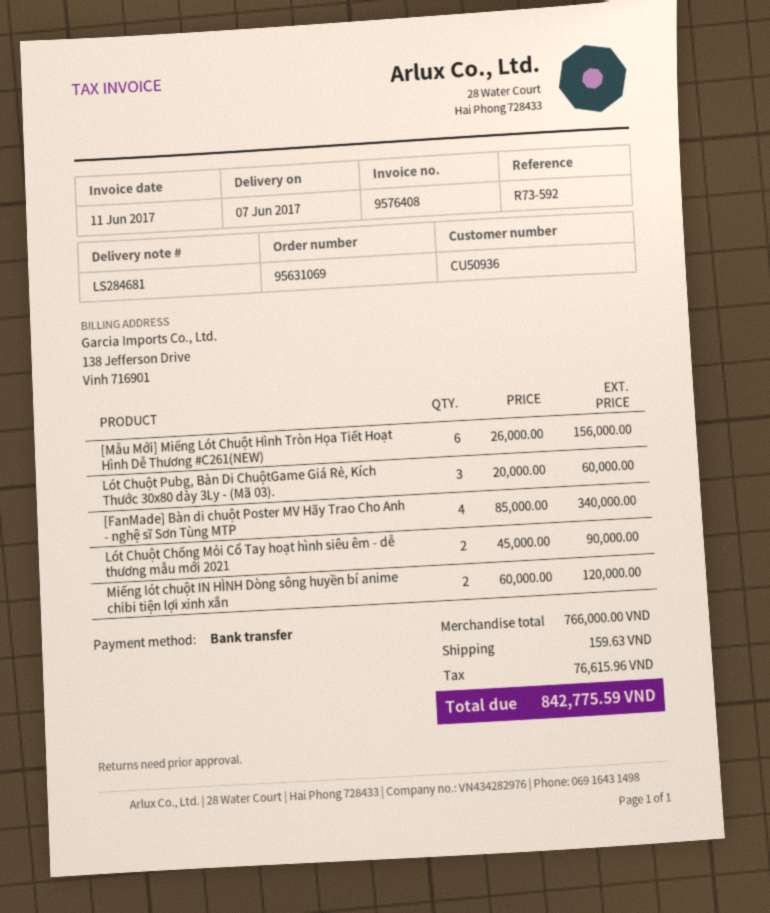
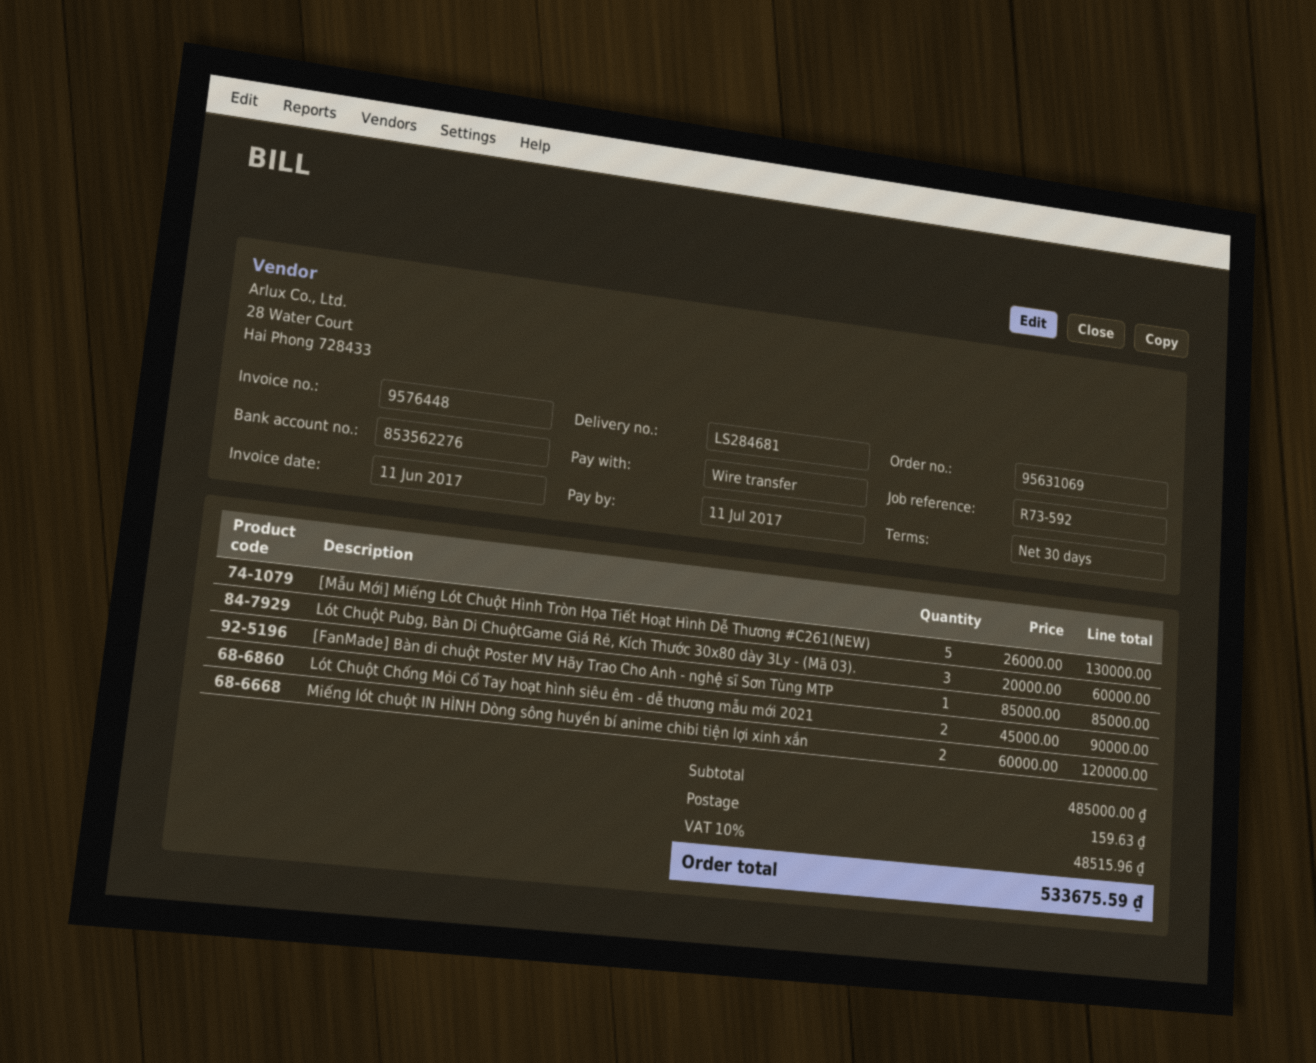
invoice number: 9576408 -> 9576448
[Mẫu Mới] Miếng Lót Chuột Hình Tròn Họa Tiết Hoạt Hình Dễ Thương #C261(NEW): 6 x 26000.00 = 156000.00 -> 5 x 26000.00 = 130000.00
[FanMade] Bàn di chuột Poster MV Hãy Trao Cho Anh - nghệ sĩ Sơn Tùng MTP: 4 x 85000.00 = 340000.00 -> 1 x 85000.00 = 85000.00
subtotal: 766000.00 -> 485000.00
tax: 76615.96 -> 48515.96
total: 842775.59 -> 533675.59

